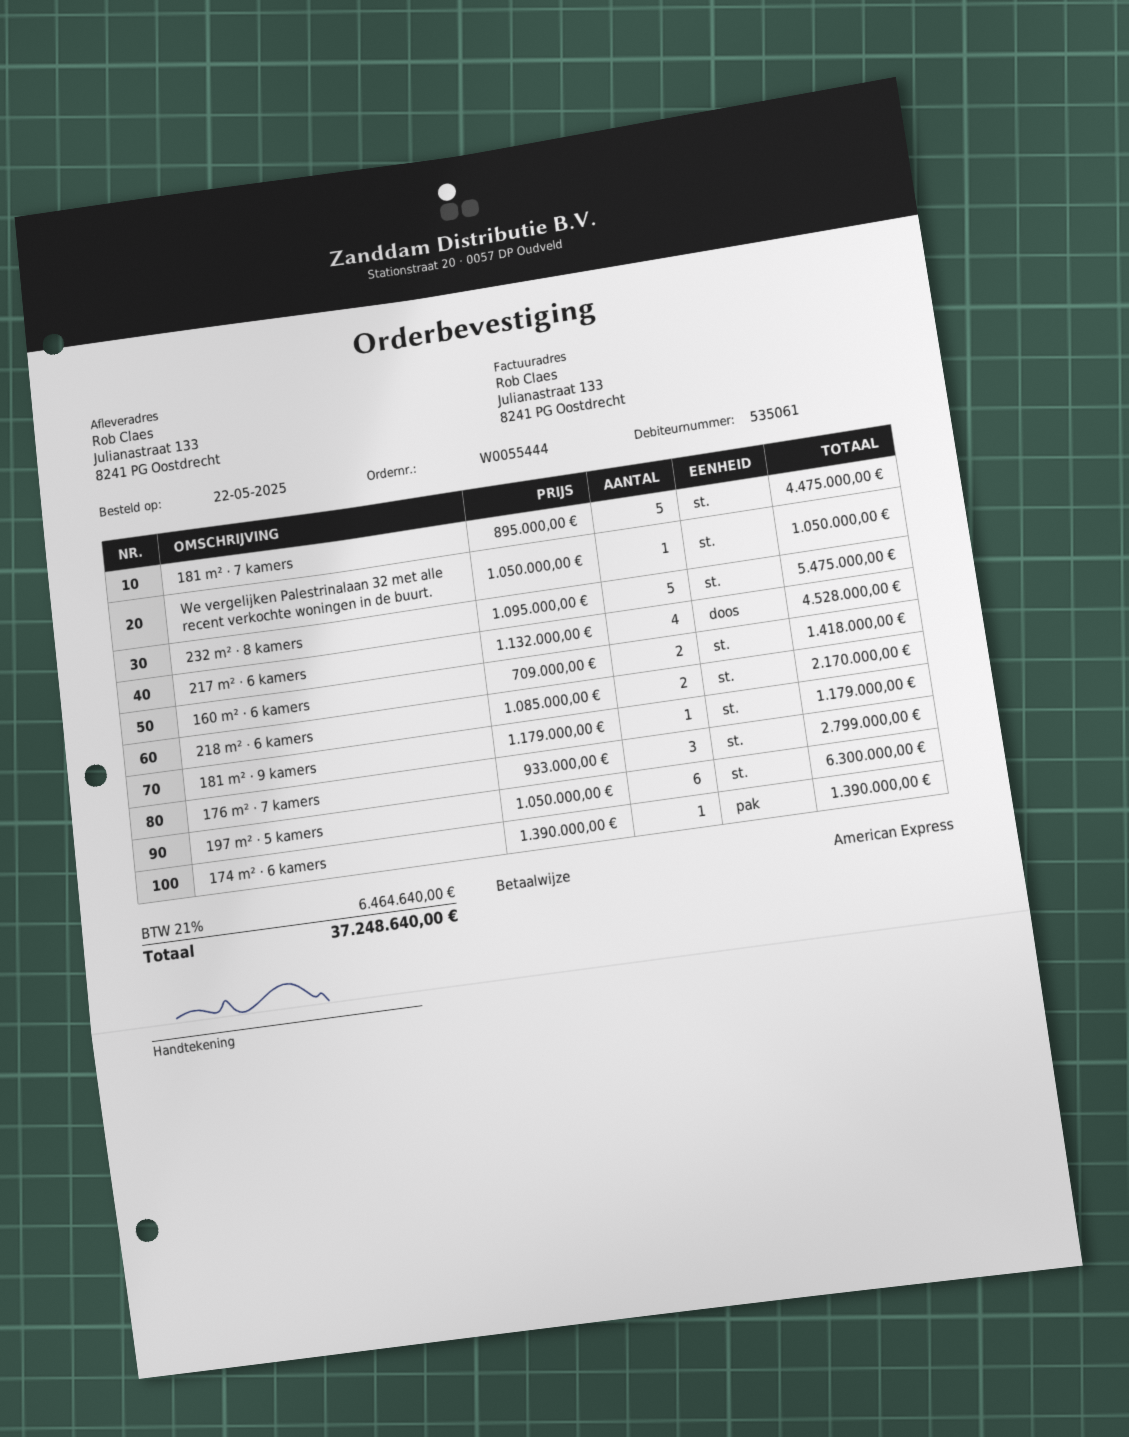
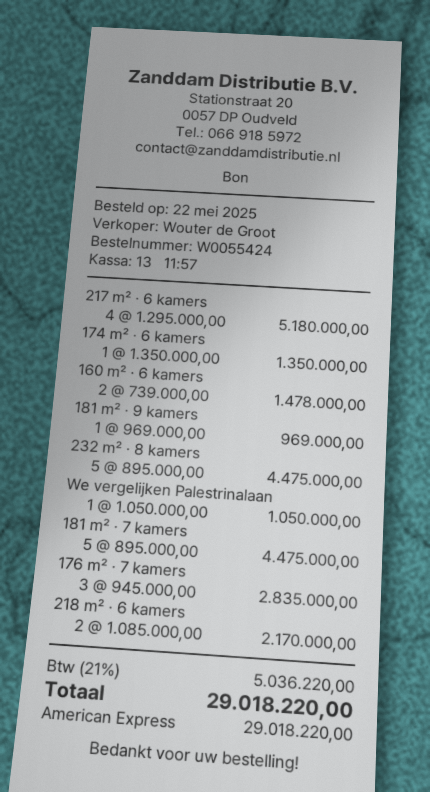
order number: W0055444 -> W0055424
232 m² · 8 kamers: 5 x 1095000.00 = 5475000.00 -> 5 x 895000.00 = 4475000.00
217 m² · 6 kamers: 4 x 1132000.00 = 4528000.00 -> 4 x 1295000.00 = 5180000.00
160 m² · 6 kamers: 2 x 709000.00 = 1418000.00 -> 2 x 739000.00 = 1478000.00
181 m² · 9 kamers: 1 x 1179000.00 = 1179000.00 -> 1 x 969000.00 = 969000.00
176 m² · 7 kamers: 3 x 933000.00 = 2799000.00 -> 3 x 945000.00 = 2835000.00
197 m² · 5 kamers: 6 x 1050000.00 = 6300000.00 -> none
174 m² · 6 kamers: 1 x 1390000.00 = 1390000.00 -> 1 x 1350000.00 = 1350000.00
tax: 21% = 6464640.00 -> 21% = 5036220.00
total: 37248640.00 -> 29018220.00

